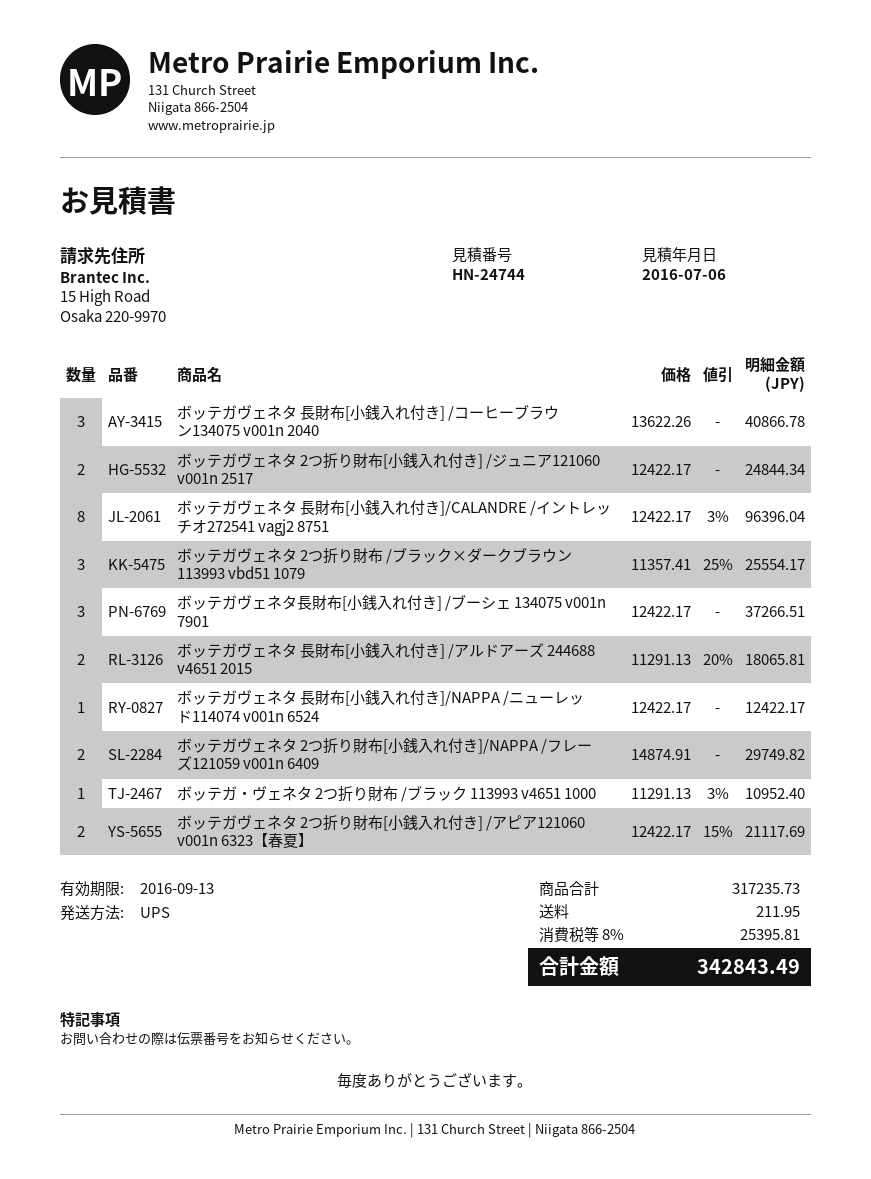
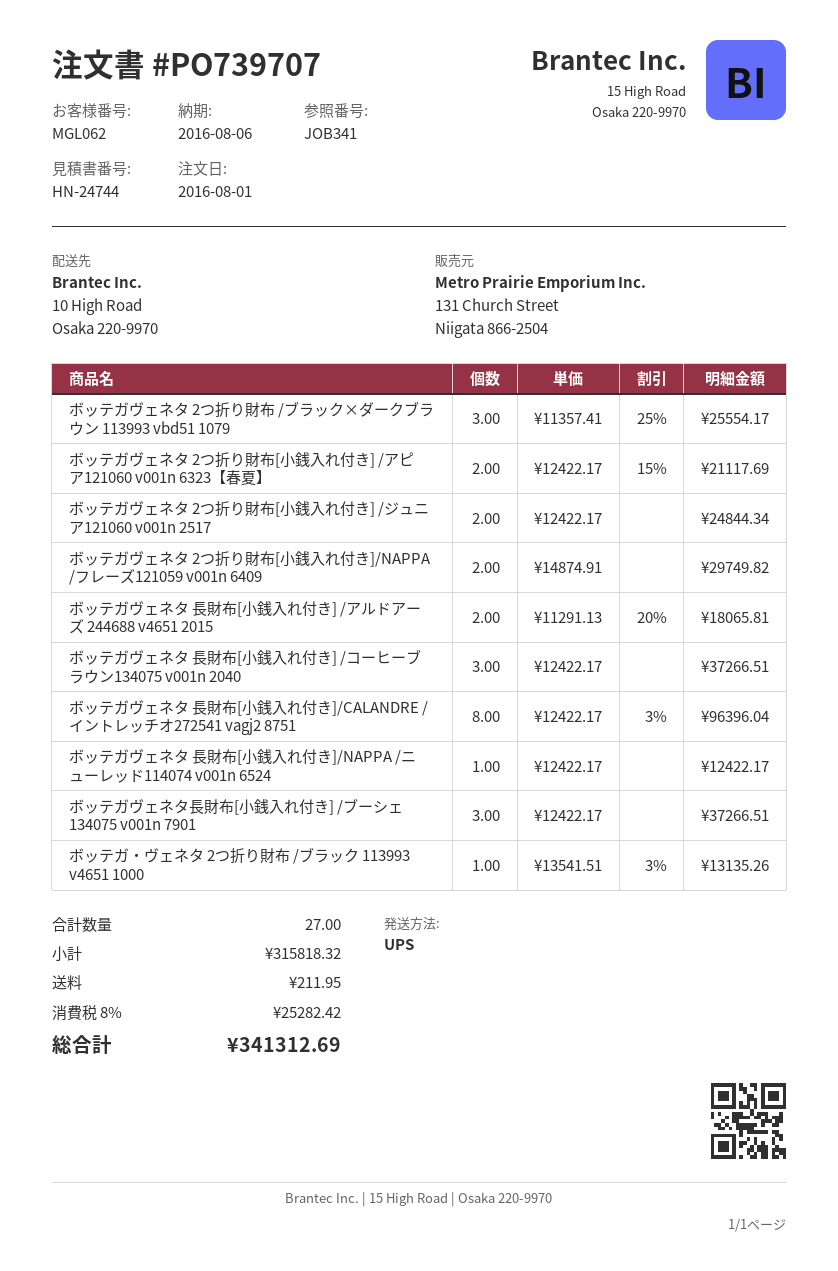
ボッテガヴェネタ 長財布[小銭入れ付き] /コーヒーブラウン134075 v001n 2040: 3 x 13622.26 = 40866.78 -> 3 x 12422.17 = 37266.51
ボッテガ・ヴェネタ 2つ折り財布 /ブラック 113993 v4651 1000: 1 x 11291.13 - 3% = 10952.40 -> 1 x 13541.51 - 3% = 13135.26
subtotal: 317235.73 -> 315818.32
tax: 8% = 25395.81 -> 8% = 25282.42
total: 342843.49 -> 341312.69

